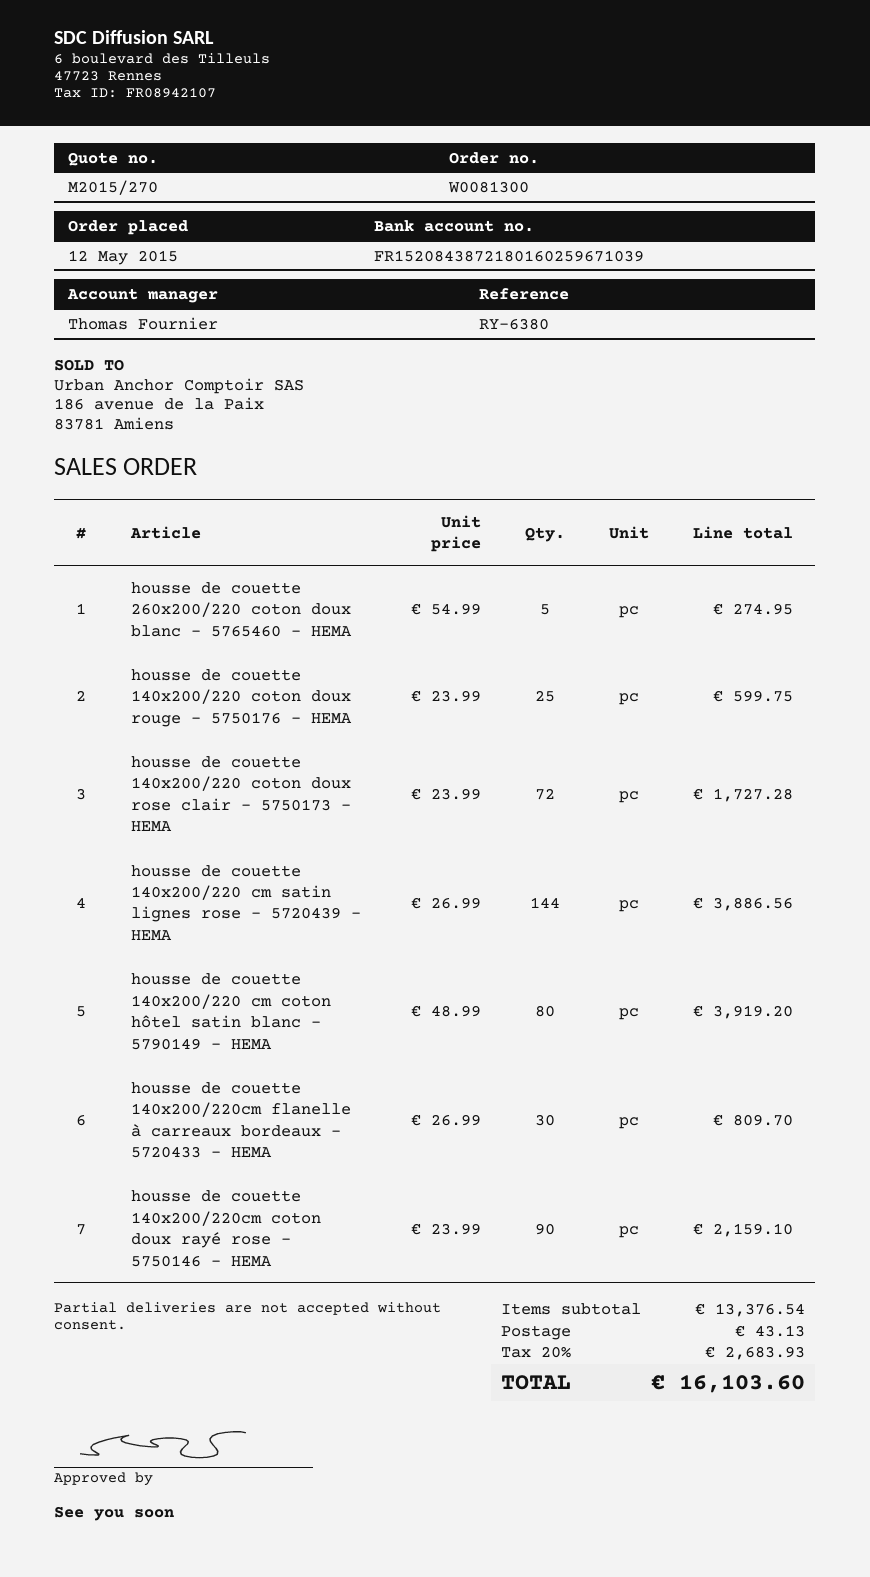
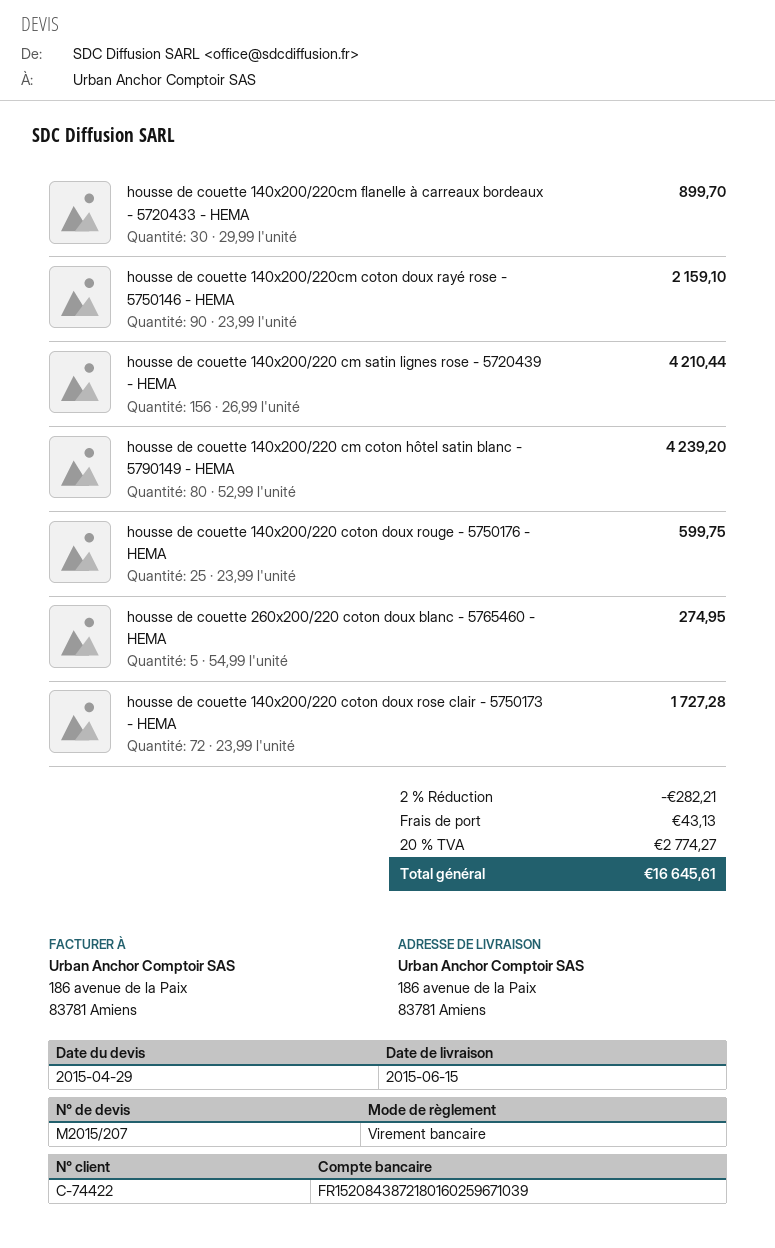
quote number: M2015/270 -> M2015/207
housse de couette 140x200/220 cm satin lignes rose - 5720439 - HEMA: 144 x 26.99 = 3886.56 -> 156 x 26.99 = 4210.44
housse de couette 140x200/220 cm coton hôtel satin blanc - 5790149 - HEMA: 80 x 48.99 = 3919.20 -> 80 x 52.99 = 4239.20
housse de couette 140x200/220cm flanelle à carreaux bordeaux - 5720433 - HEMA: 30 x 26.99 = 809.70 -> 30 x 29.99 = 899.70
discount: none -> 2% = 282.21
tax: 20% = 2683.93 -> 20% = 2774.27
total: 16103.60 -> 16645.61

